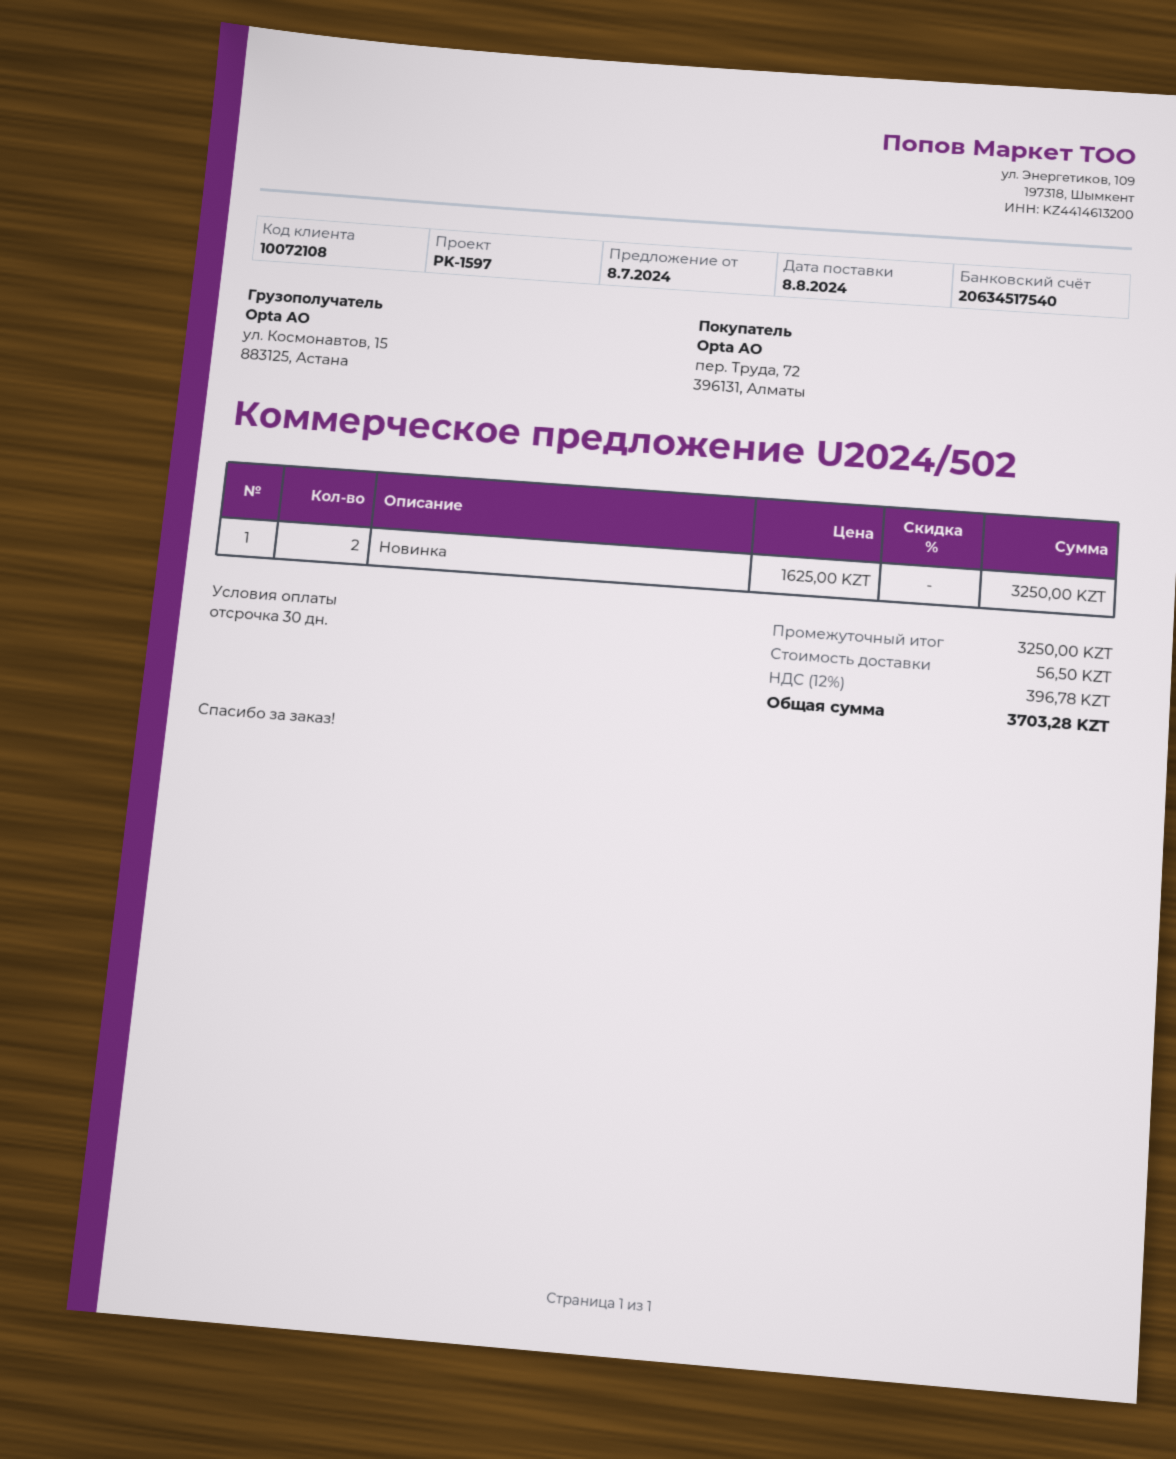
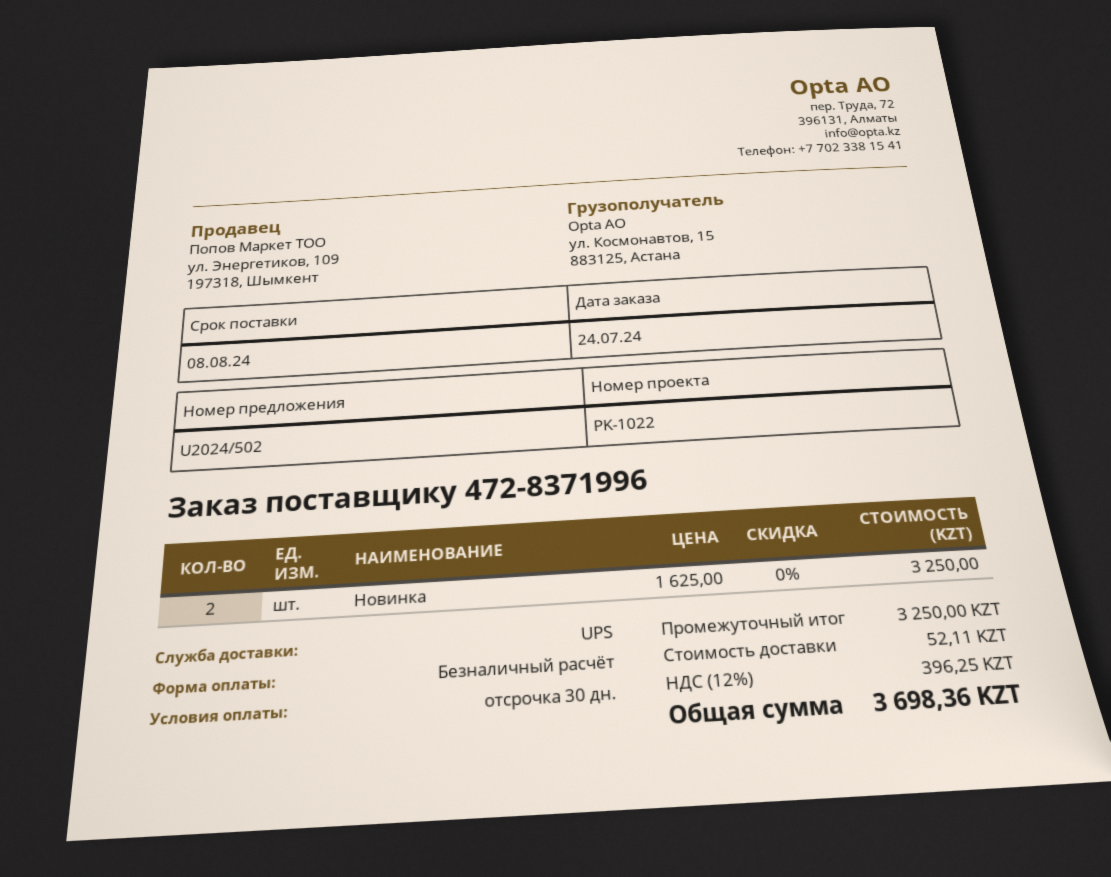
reference: PK-1597 -> PK-1022
shipping: 56.50 -> 52.11
tax: 12% = 396.78 -> 12% = 396.25
total: 3703.28 -> 3698.36

